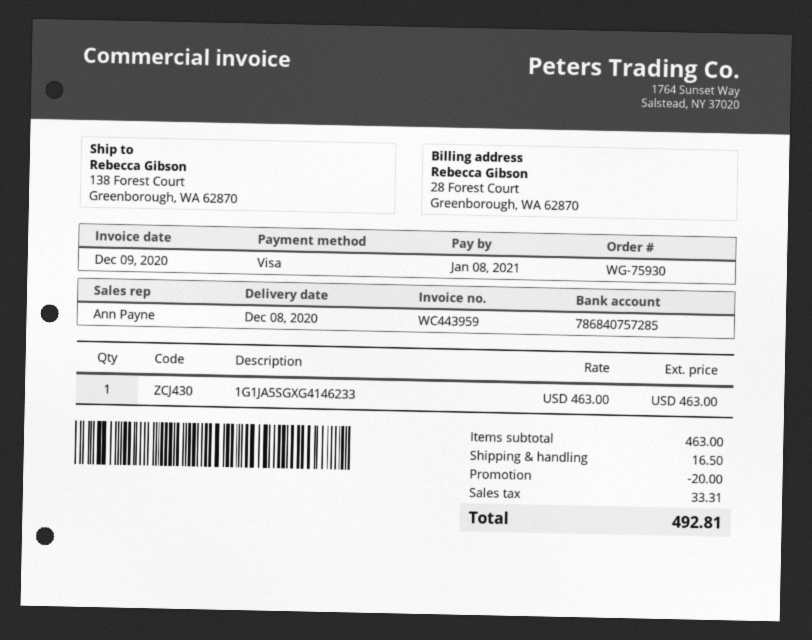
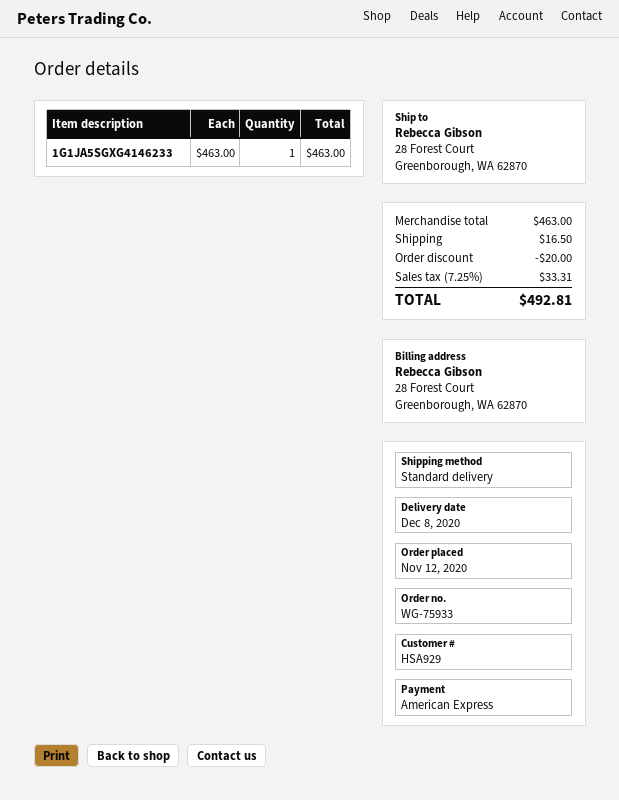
order number: WG-75930 -> WG-75933
payment method: Visa -> American Express
ship to: 138 Forest Court, Greenborough, WA 62870 -> 28 Forest Court, Greenborough, WA 62870

